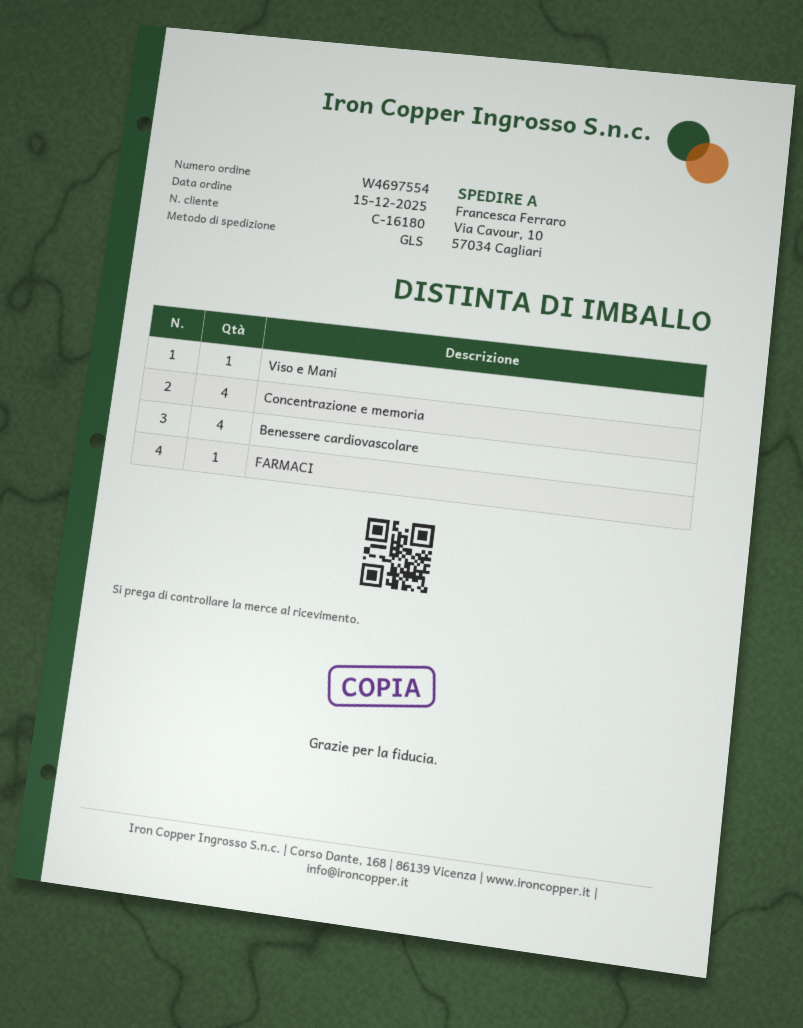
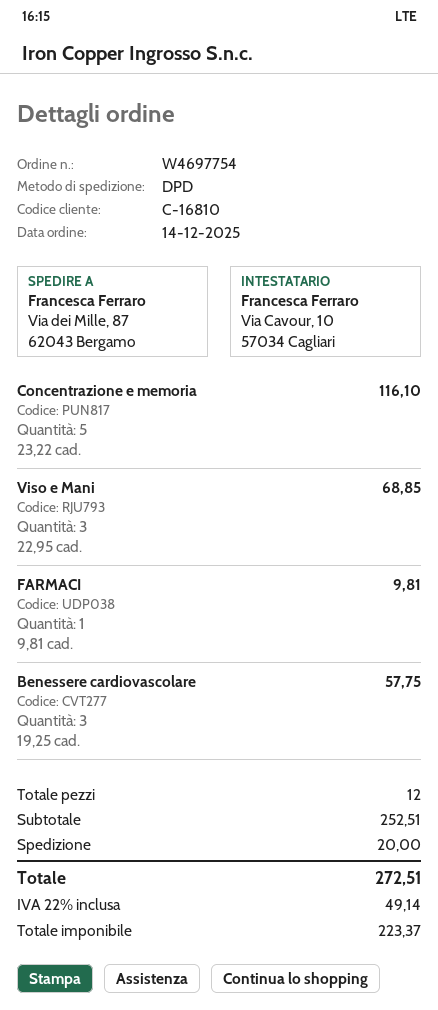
order number: W4697554 -> W4697754
order date: 2025-12-15 -> 2025-12-14
customer number: C-16180 -> C-16810
shipping method: GLS -> DPD
ship to: Via Cavour, 10, 57034 Cagliari -> Via dei Mille, 87, 62043 Bergamo
Viso e Mani: 1 -> 3
Concentrazione e memoria: 4 -> 5
Benessere cardiovascolare: 4 -> 3

